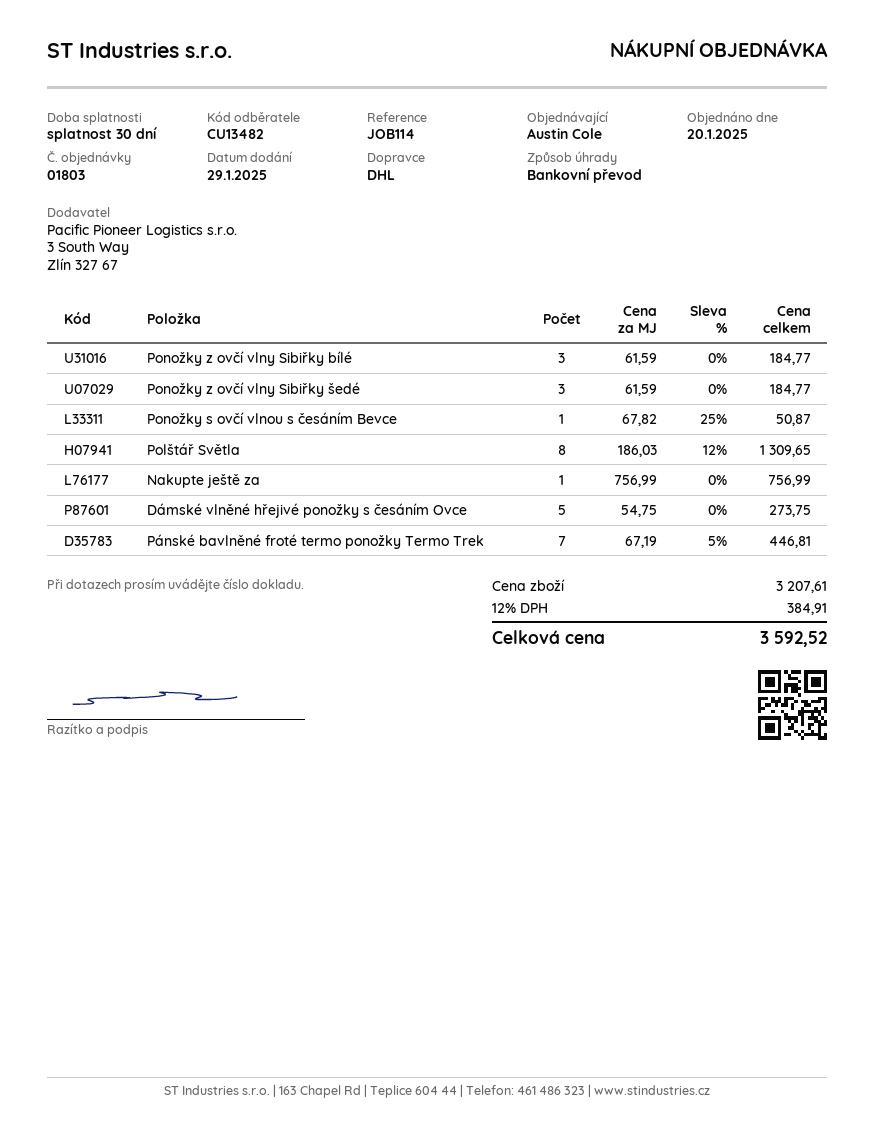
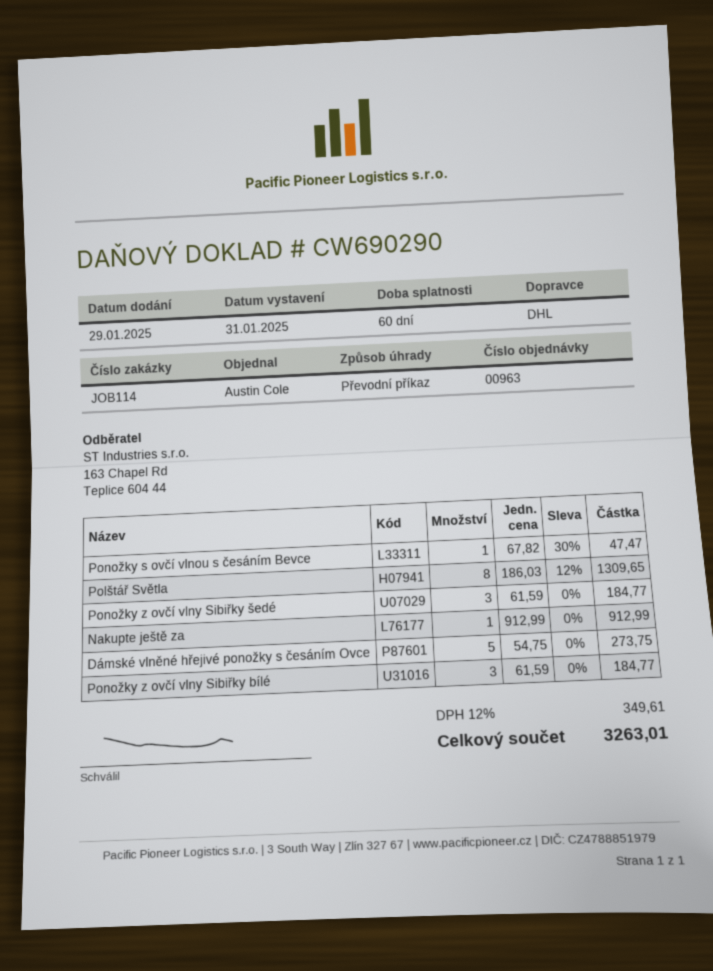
order number: 01803 -> 00963
payment terms: 30 days -> 60 days
Ponožky s ovčí vlnou s česáním Bevce: 1 x 67.82 - 25% = 50.87 -> 1 x 67.82 - 30% = 47.47
Nakupte ještě za: 1 x 756.99 = 756.99 -> 1 x 912.99 = 912.99
Pánské bavlněné froté termo ponožky Termo Trek: 7 x 67.19 - 5% = 446.81 -> none
tax: 12% = 384.91 -> 12% = 349.61
total: 3592.52 -> 3263.01

